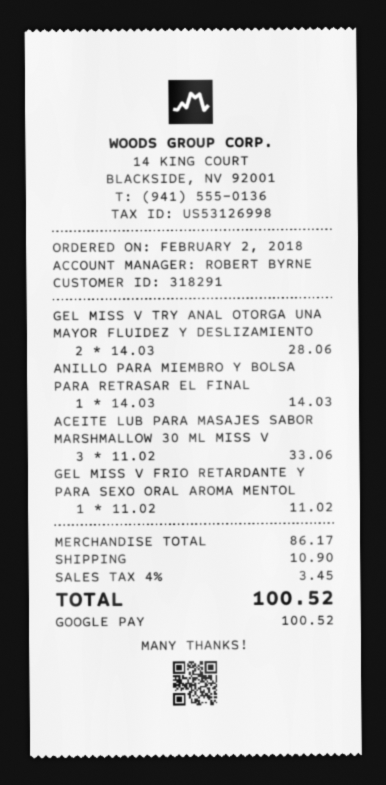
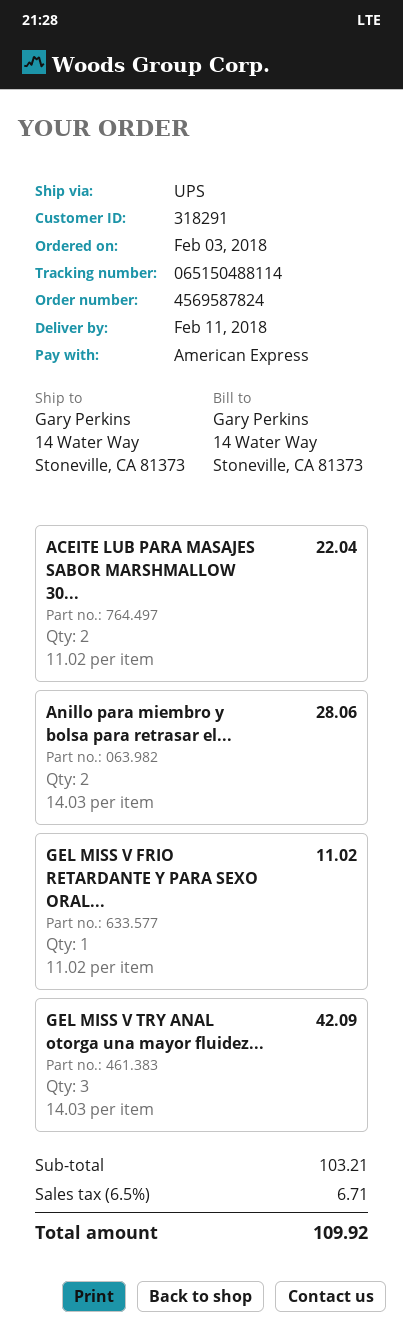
order date: 2018-02-02 -> 2018-02-03
payment method: Google Pay -> American Express
GEL MISS V TRY ANAL OTORGA UNA MAYOR FLUIDEZ Y DESLIZAMIENTO: 2 x 14.03 = 28.06 -> 3 x 14.03 = 42.09
ANILLO PARA MIEMBRO Y BOLSA PARA RETRASAR EL FINAL: 1 x 14.03 = 14.03 -> 2 x 14.03 = 28.06
ACEITE LUB PARA MASAJES SABOR MARSHMALLOW 30 ML MISS V: 3 x 11.02 = 33.06 -> 2 x 11.02 = 22.04
subtotal: 86.17 -> 103.21
shipping: 10.90 -> none
tax: 4% = 3.45 -> 6.5% = 6.71
total: 100.52 -> 109.92

